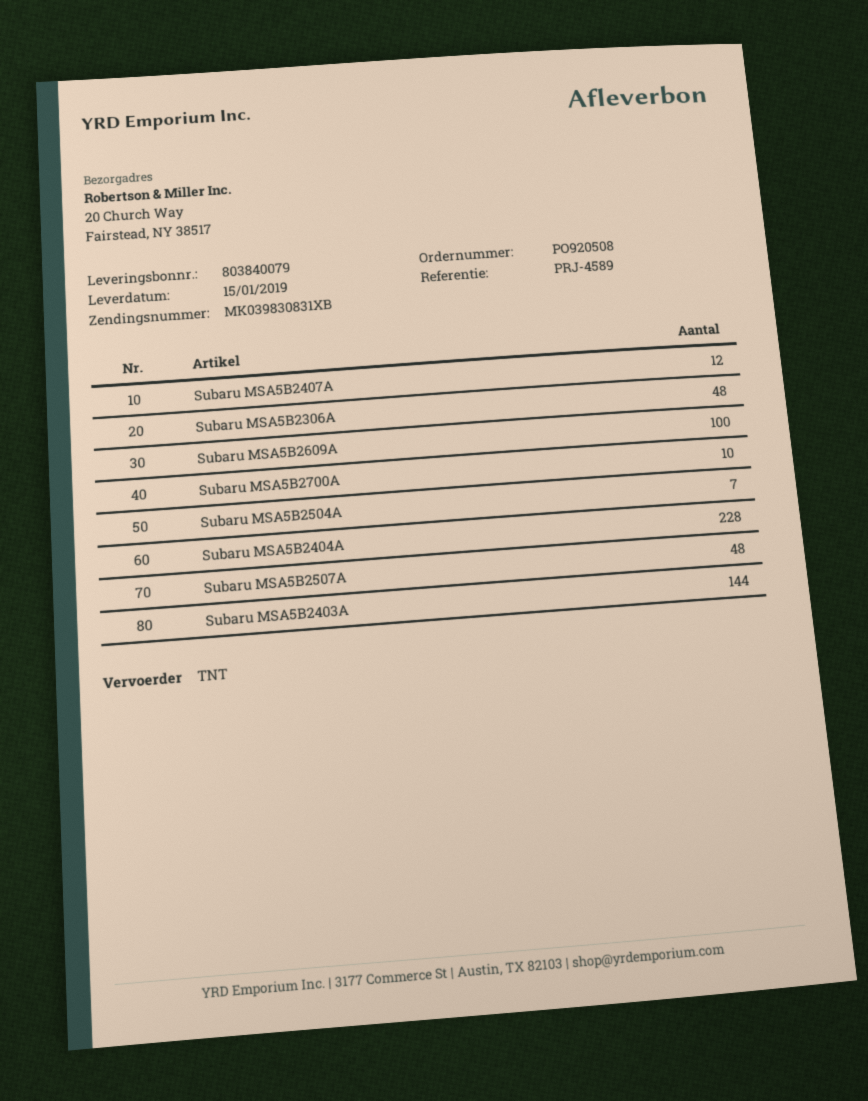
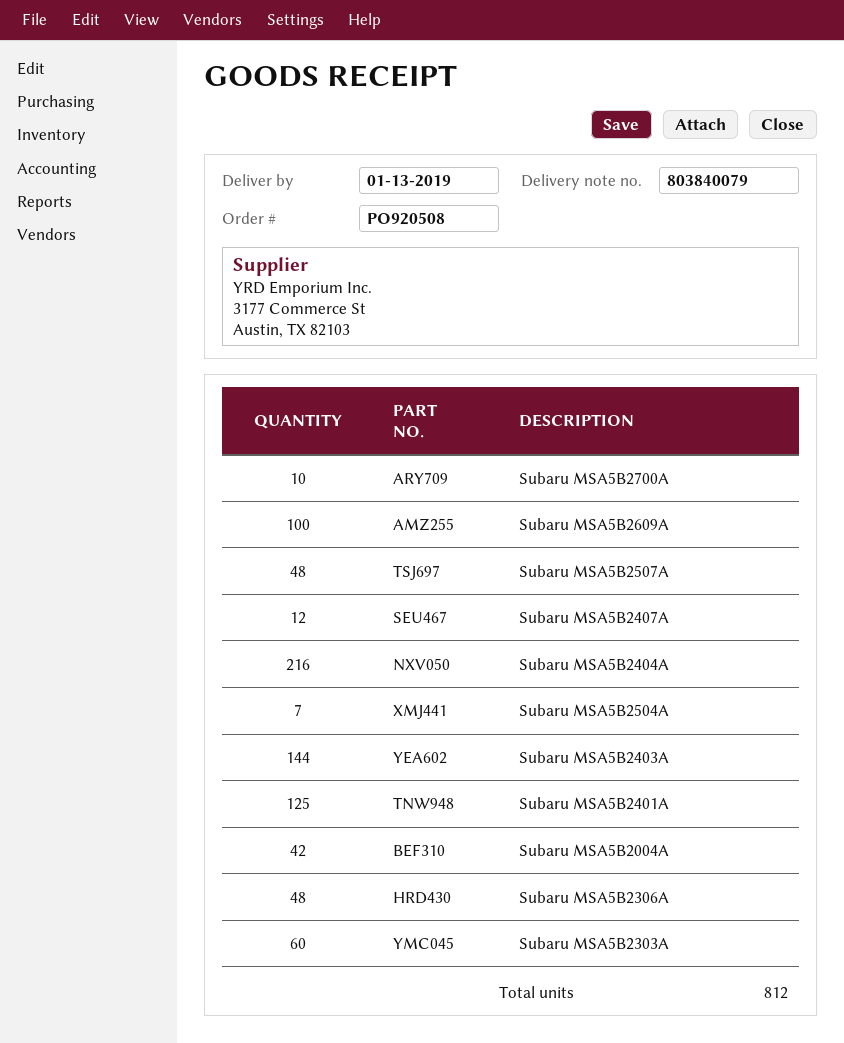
delivery date: 2019-01-15 -> 2019-01-13
Subaru MSA5B2404A: 228 -> 216
Subaru MSA5B2401A: none -> 125
Subaru MSA5B2004A: none -> 42
Subaru MSA5B2303A: none -> 60

